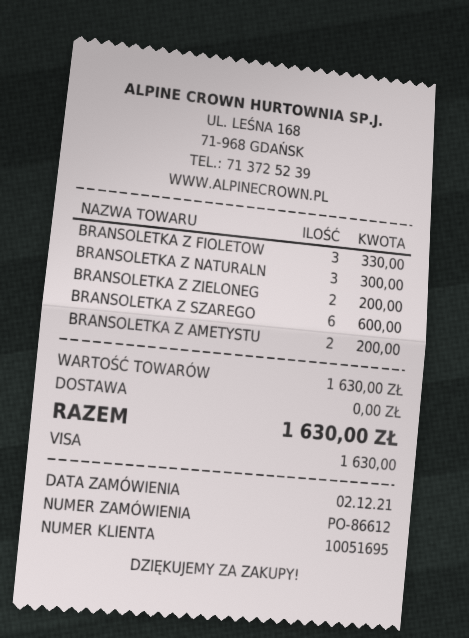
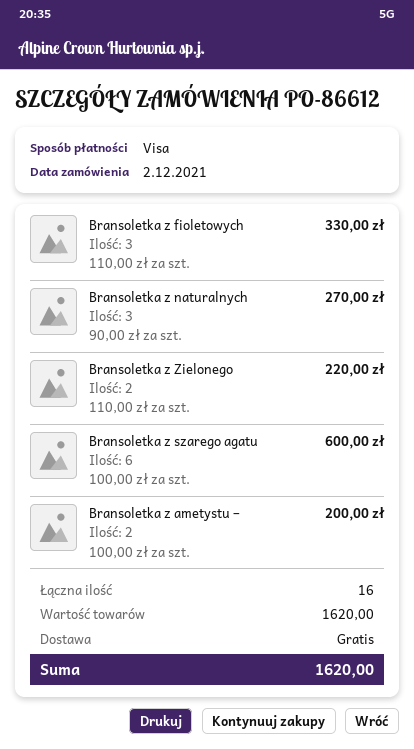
BRANSOLETKA Z NATURALN: 3 for 300.00 -> 3 for 270.00
BRANSOLETKA Z ZIELONEG: 2 for 200.00 -> 2 for 220.00
subtotal: 1630.00 -> 1620.00
total: 1630.00 -> 1620.00

